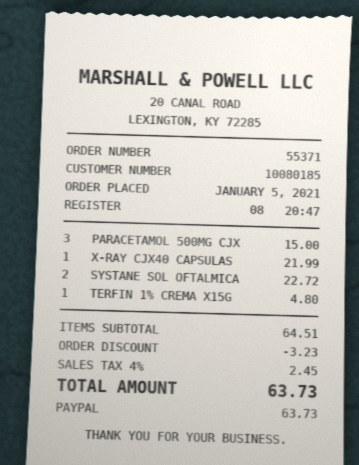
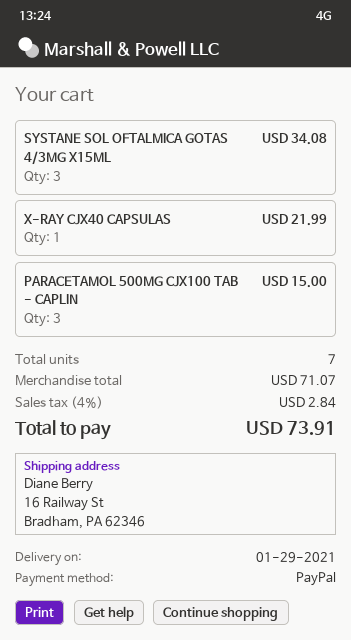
SYSTANE SOL OFTALMICA: 2 for 22.72 -> 3 for 34.08
TERFIN 1% CREMA X15G: 1 for 4.80 -> none
subtotal: 64.51 -> 71.07
discount: 3.23 -> none
tax: 4% = 2.45 -> 4% = 2.84
total: 63.73 -> 73.91

